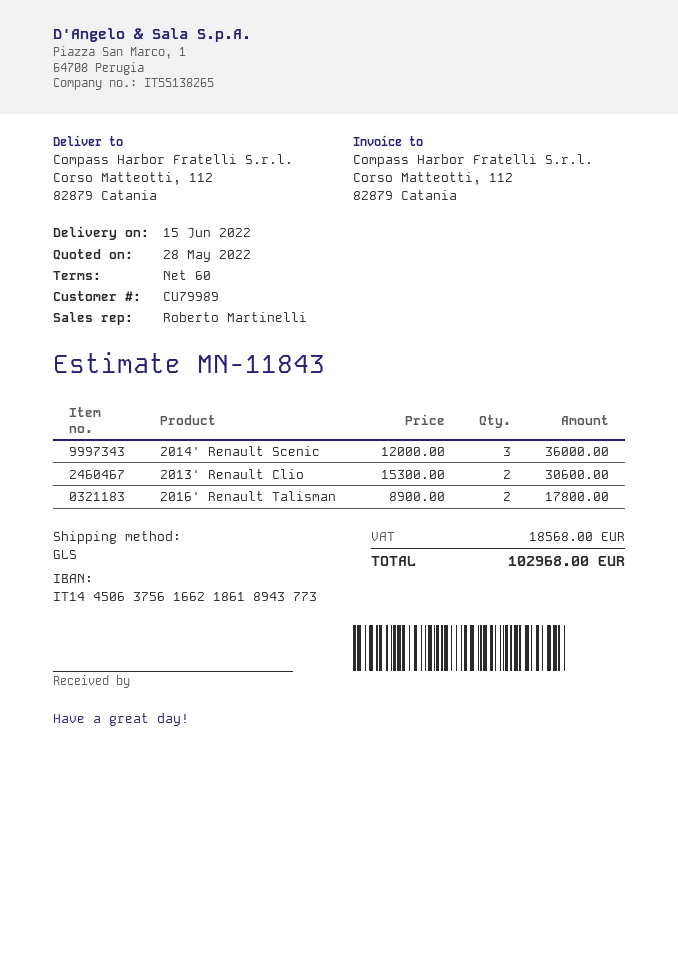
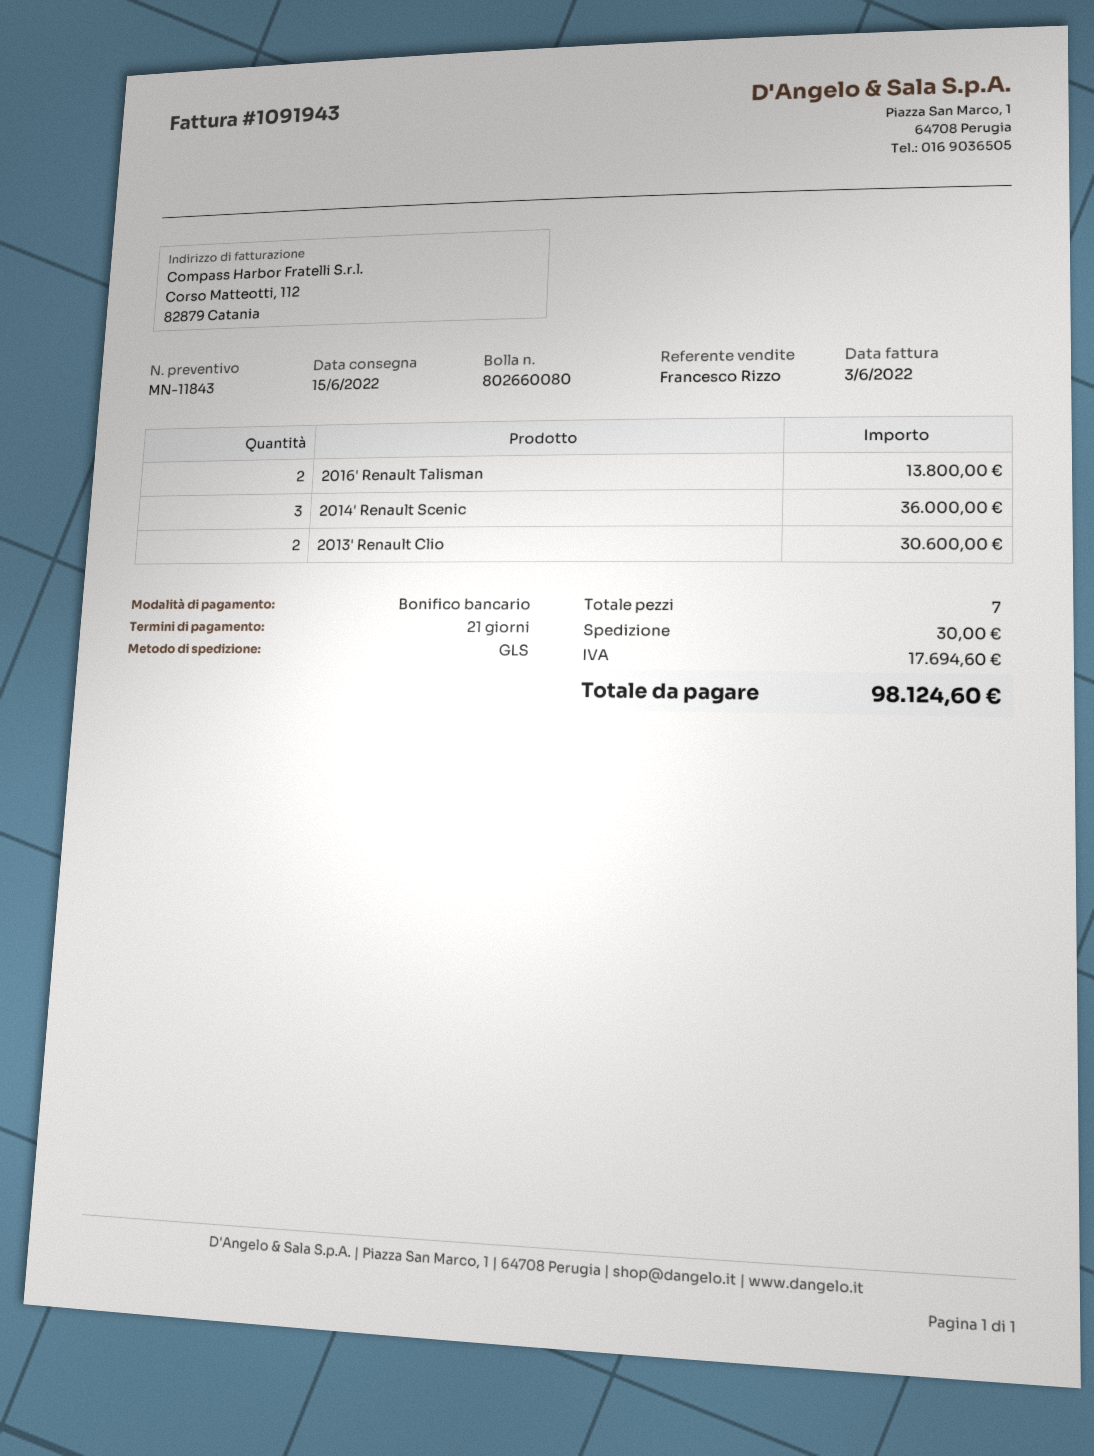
payment terms: 60 days -> 21 days
sales rep: Roberto Martinelli -> Francesco Rizzo
2016' Renault Talisman: 2 for 17800.00 -> 2 for 13800.00
shipping: none -> 30.00
tax: 18568.00 -> 17694.60
total: 102968.00 -> 98124.60

